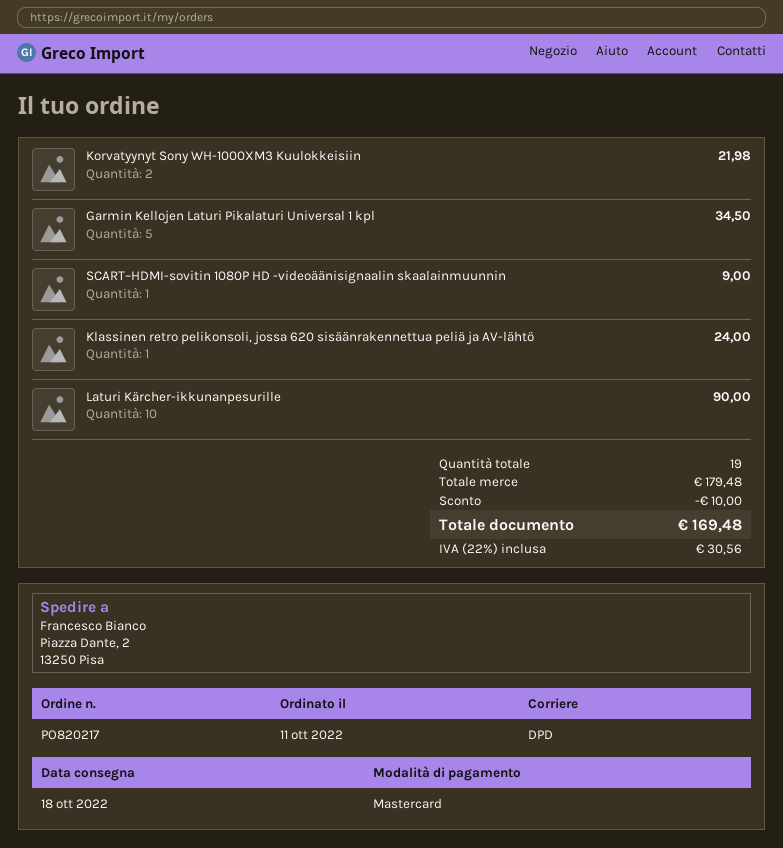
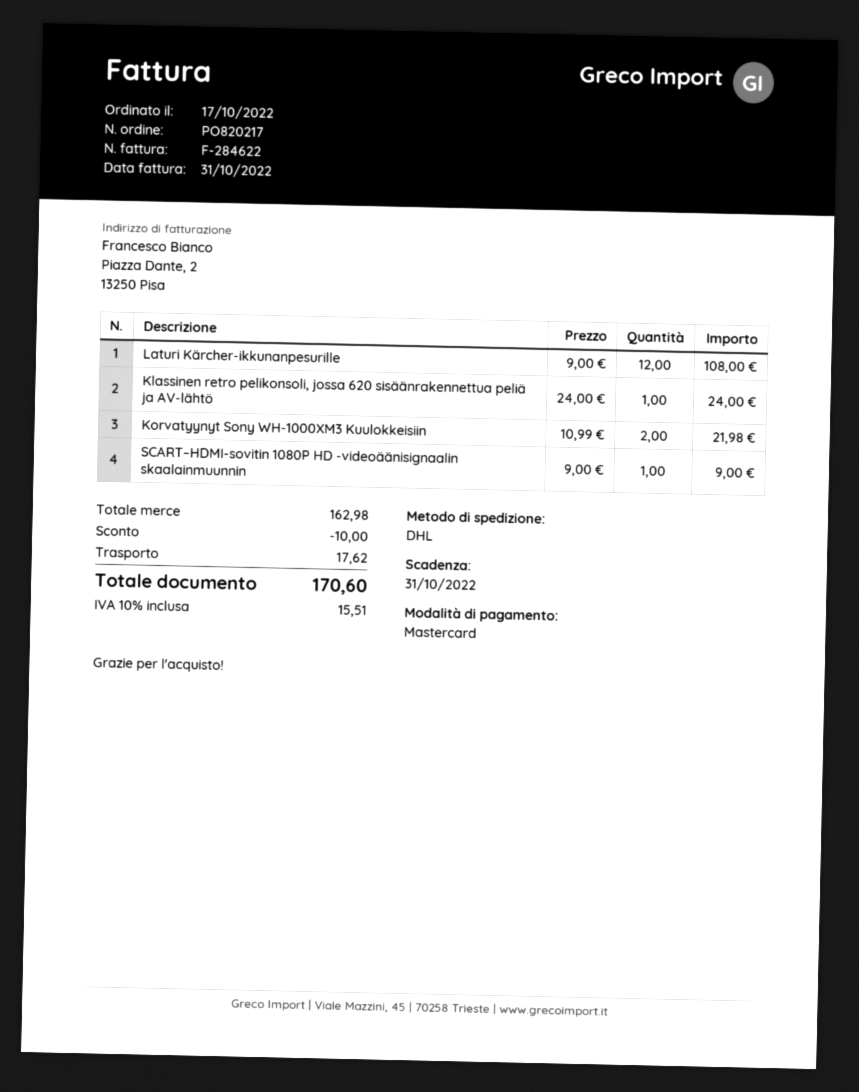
order date: 2022-10-11 -> 2022-10-17
shipping method: DPD -> DHL
Garmin Kellojen Laturi Pikalaturi Universal 1 kpl: 5 for 34.50 -> none
Laturi Kärcher-ikkunanpesurille: 10 for 90.00 -> 12 for 108.00
subtotal: 179.48 -> 162.98
shipping: none -> 17.62
tax: 22% = 30.56 -> 10% = 15.51
total: 169.48 -> 170.60

